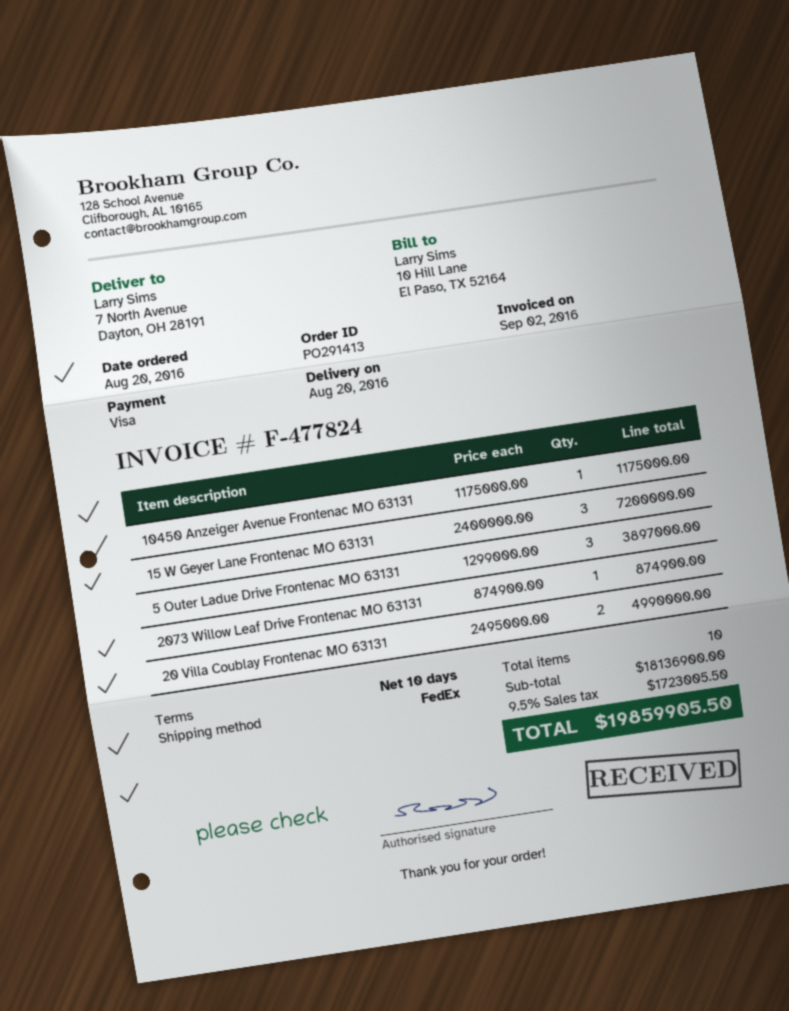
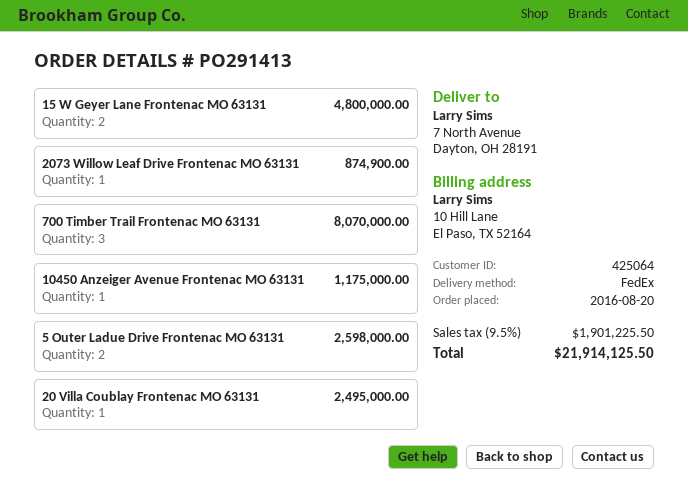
15 W Geyer Lane Frontenac MO 63131: 3 for 7200000.00 -> 2 for 4800000.00
5 Outer Ladue Drive Frontenac MO 63131: 3 for 3897000.00 -> 2 for 2598000.00
20 Villa Coublay Frontenac MO 63131: 2 for 4990000.00 -> 1 for 2495000.00
700 Timber Trail Frontenac MO 63131: none -> 3 for 8070000.00
tax: 9.5% = 1723005.50 -> 9.5% = 1901225.50
total: 19859905.50 -> 21914125.50

